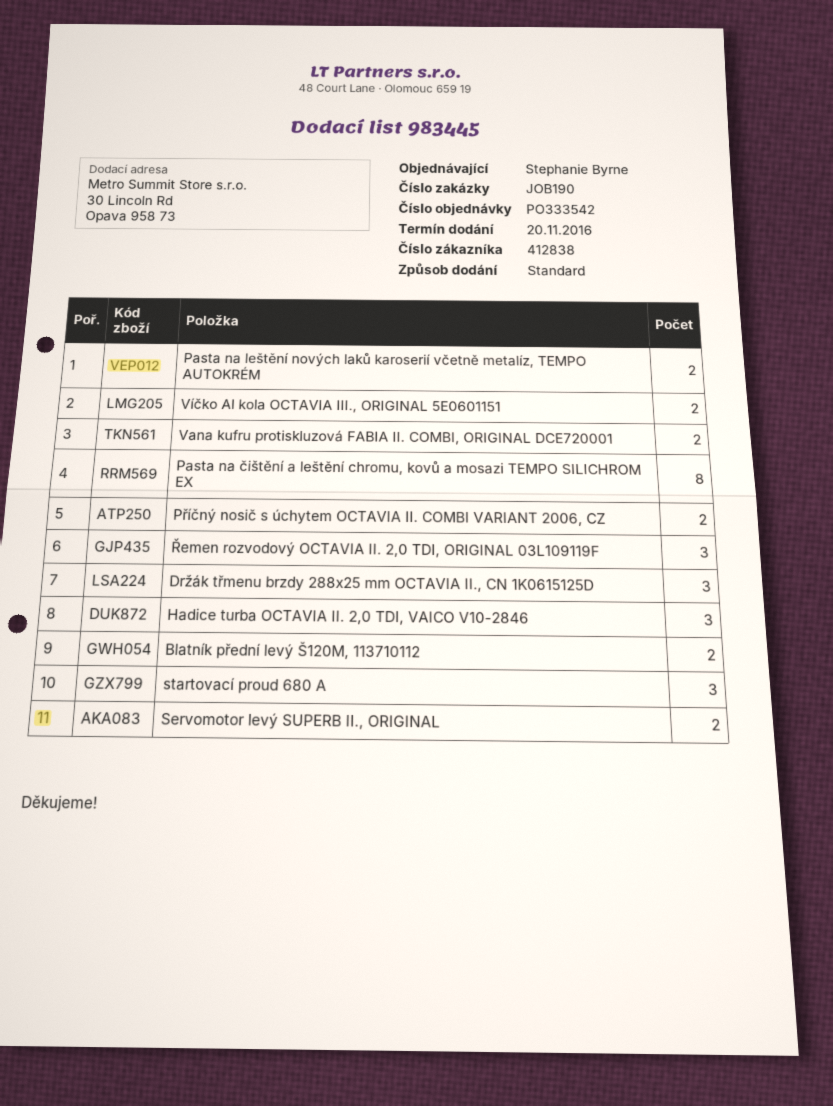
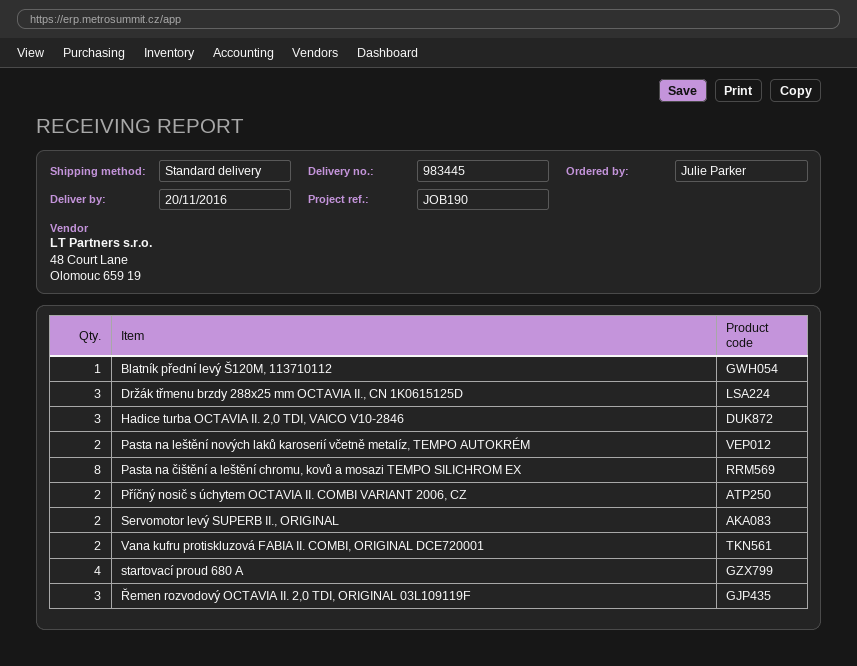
ordered by: Stephanie Byrne -> Julie Parker
Víčko Al kola OCTAVIA III., ORIGINAL 5E0601151: 2 -> none
Blatník přední levý Š120M, 113710112: 2 -> 1
startovací proud 680 A: 3 -> 4

